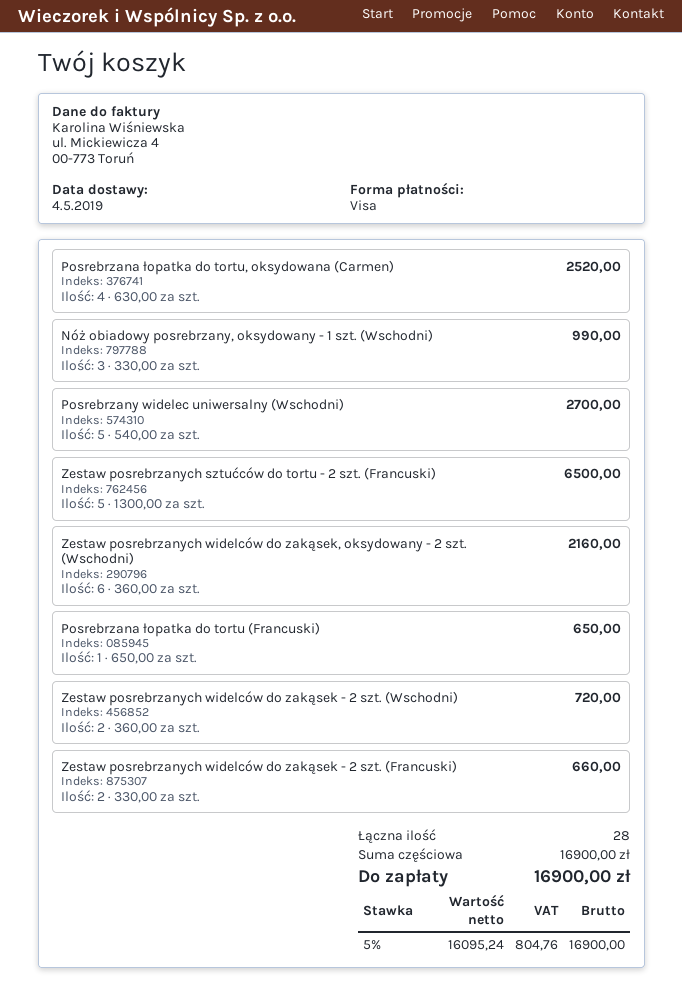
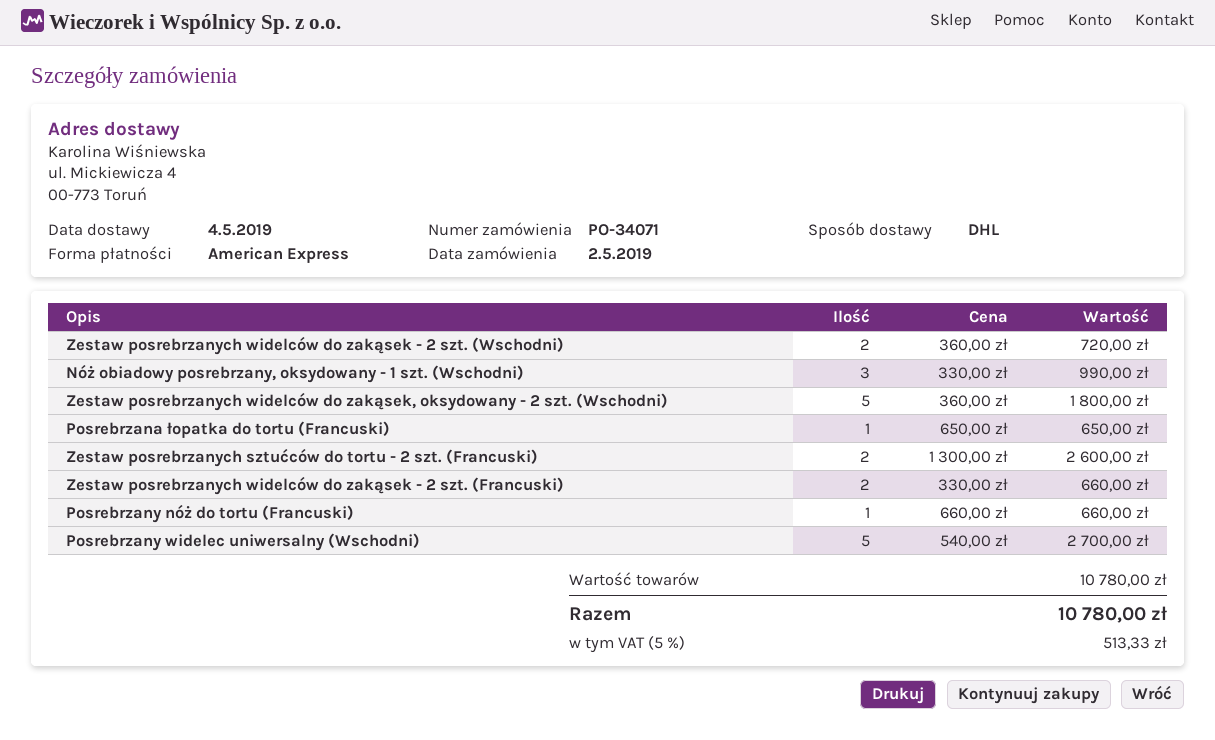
payment method: Visa -> American Express
Posrebrzana łopatka do tortu, oksydowana (Carmen): 4 x 630.00 = 2520.00 -> none
Zestaw posrebrzanych sztućców do tortu - 2 szt. (Francuski): 5 x 1300.00 = 6500.00 -> 2 x 1300.00 = 2600.00
Zestaw posrebrzanych widelców do zakąsek, oksydowany - 2 szt. (Wschodni): 6 x 360.00 = 2160.00 -> 5 x 360.00 = 1800.00
Posrebrzany nóż do tortu (Francuski): none -> 1 x 660.00 = 660.00
subtotal: 16900.00 -> 10780.00
tax: 5% = 804.76 -> 5% = 513.33
total: 16900.00 -> 10780.00

